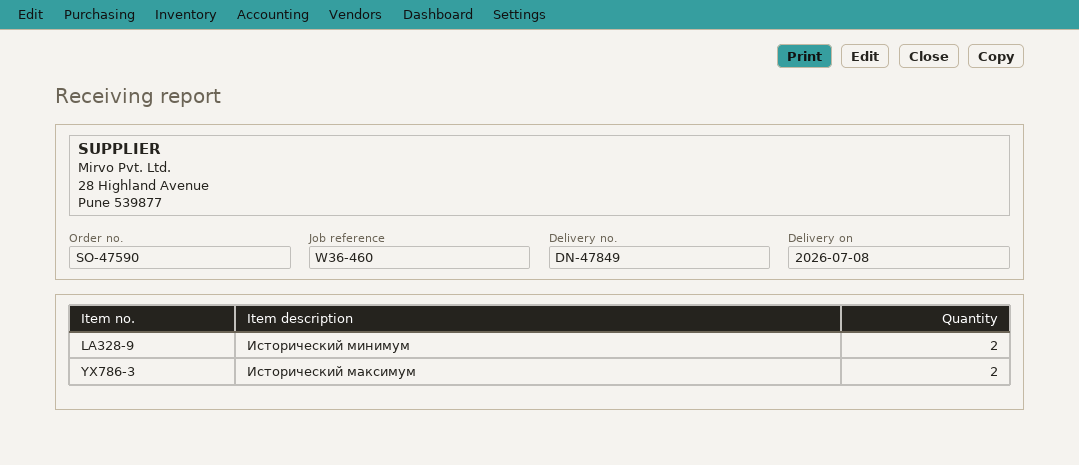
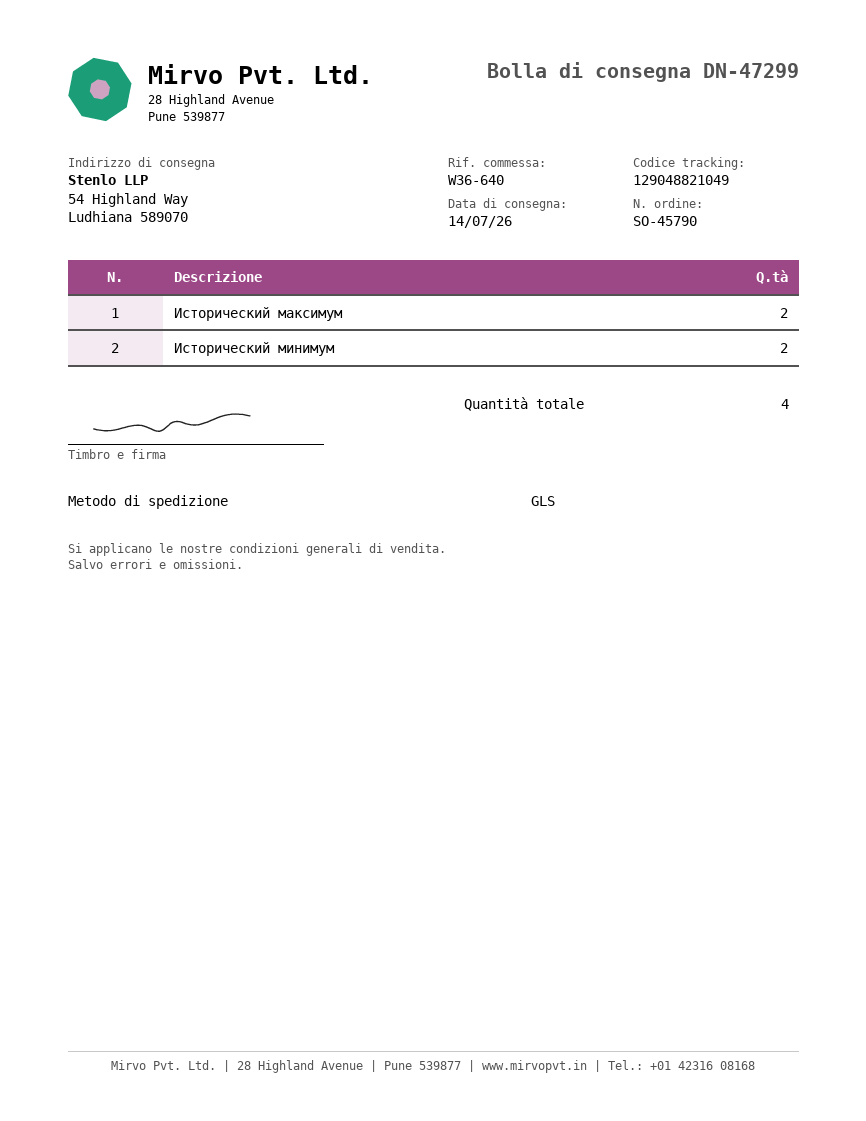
order number: SO-47590 -> SO-45790
delivery note number: DN-47849 -> DN-47299
delivery date: 2026-07-08 -> 2026-07-14
reference: W36-460 -> W36-640

